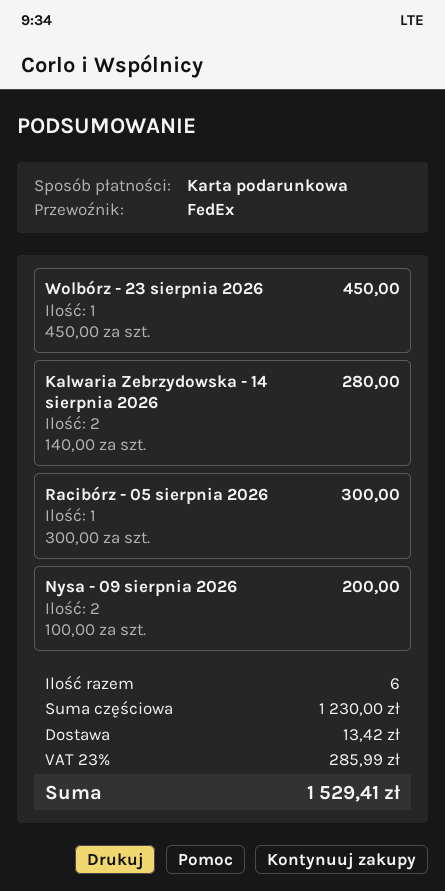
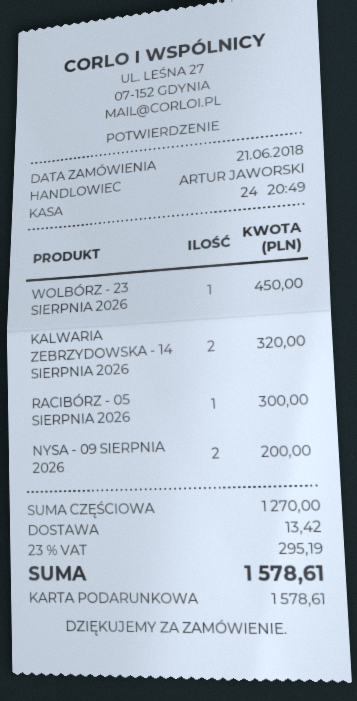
Kalwaria Zebrzydowska - 14 sierpnia 2026: 2 for 280.00 -> 2 for 320.00
subtotal: 1230.00 -> 1270.00
tax: 23% = 285.99 -> 23% = 295.19
total: 1529.41 -> 1578.61

